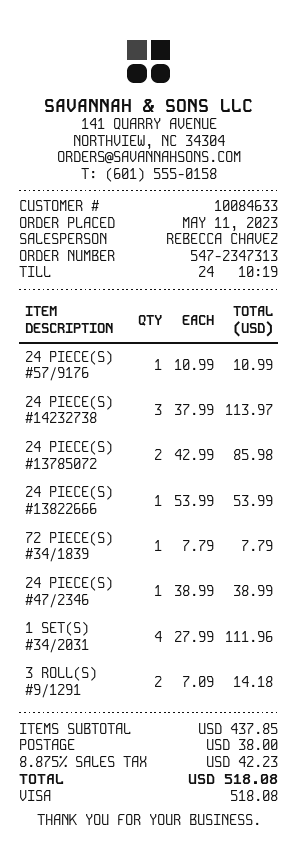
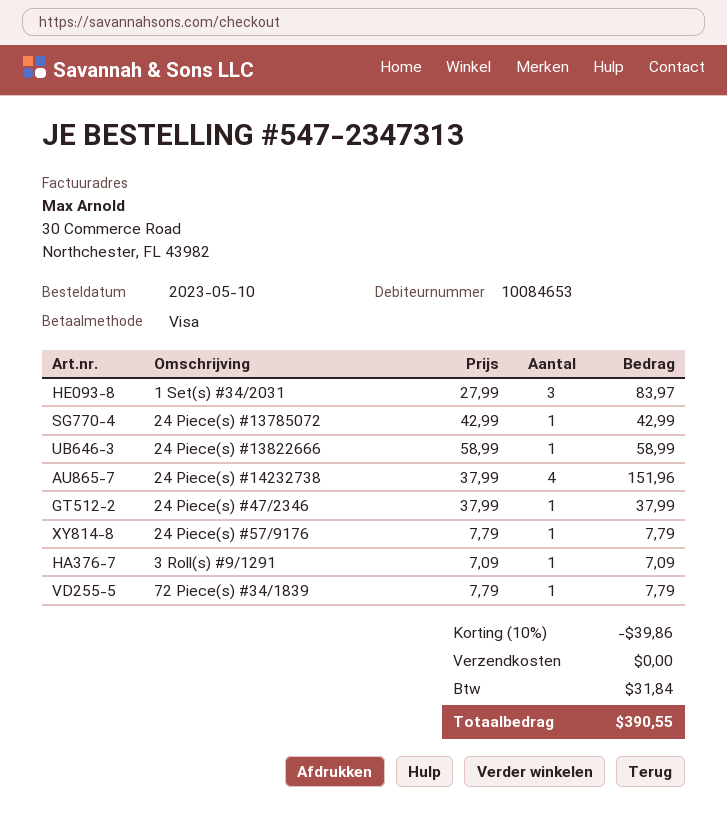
order date: 2023-05-11 -> 2023-05-10
customer number: 10084633 -> 10084653
24 PIECE(S) #57/9176: 1 x 10.99 = 10.99 -> 1 x 7.79 = 7.79
24 PIECE(S) #14232738: 3 x 37.99 = 113.97 -> 4 x 37.99 = 151.96
24 PIECE(S) #13785072: 2 x 42.99 = 85.98 -> 1 x 42.99 = 42.99
24 PIECE(S) #13822666: 1 x 53.99 = 53.99 -> 1 x 58.99 = 58.99
24 PIECE(S) #47/2346: 1 x 38.99 = 38.99 -> 1 x 37.99 = 37.99
1 SET(S) #34/2031: 4 x 27.99 = 111.96 -> 3 x 27.99 = 83.97
3 ROLL(S) #9/1291: 2 x 7.09 = 14.18 -> 1 x 7.09 = 7.09
discount: none -> 10% = 39.86
shipping: 38.00 -> 0.00
tax: 42.23 -> 31.84
total: 518.08 -> 390.55

